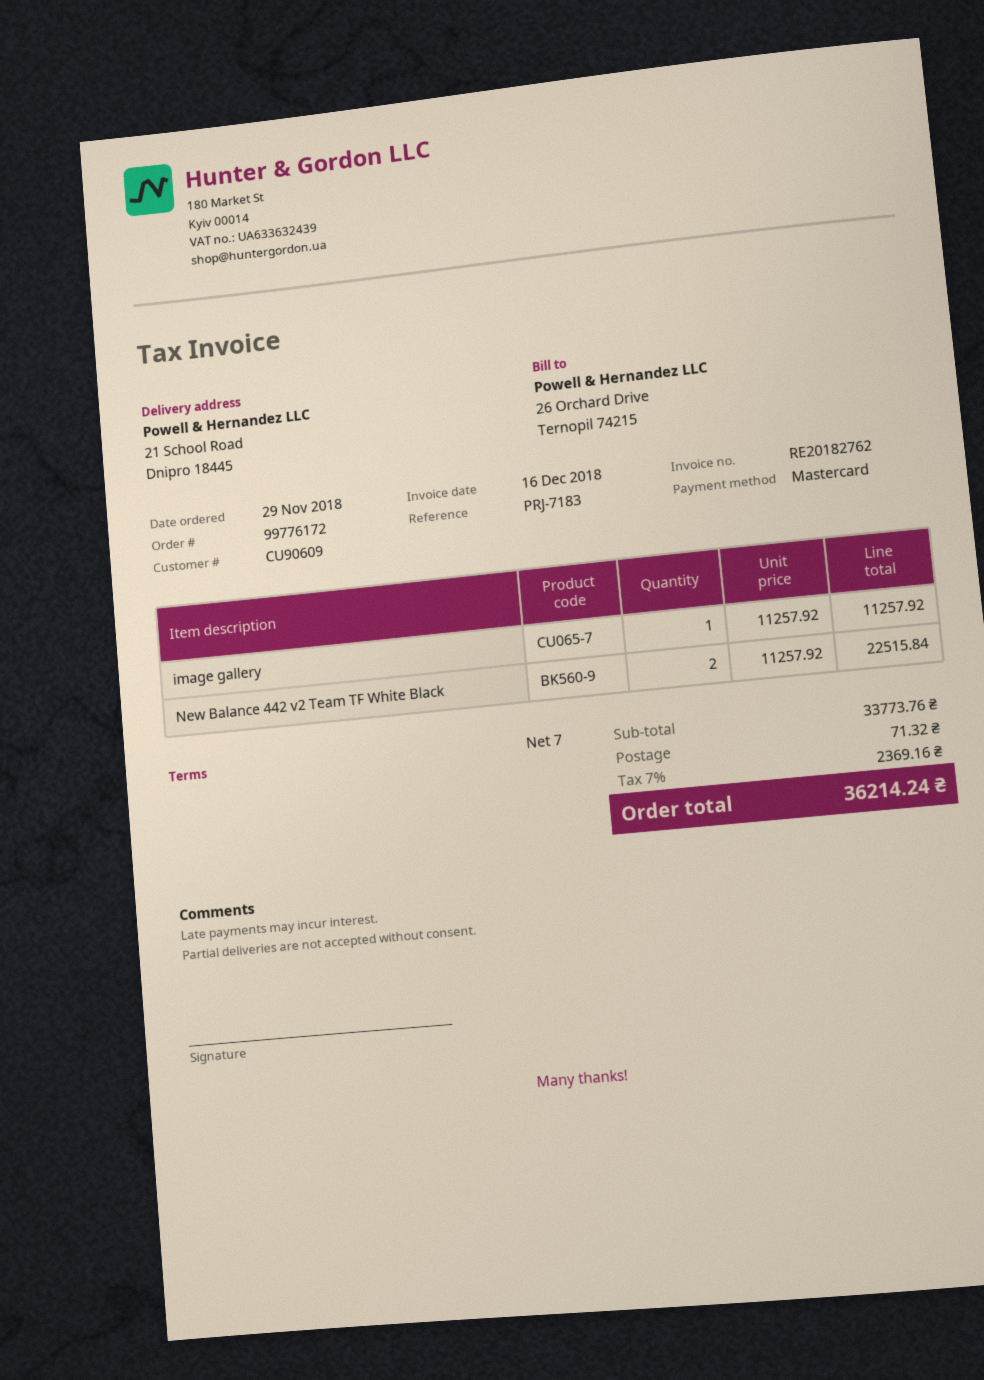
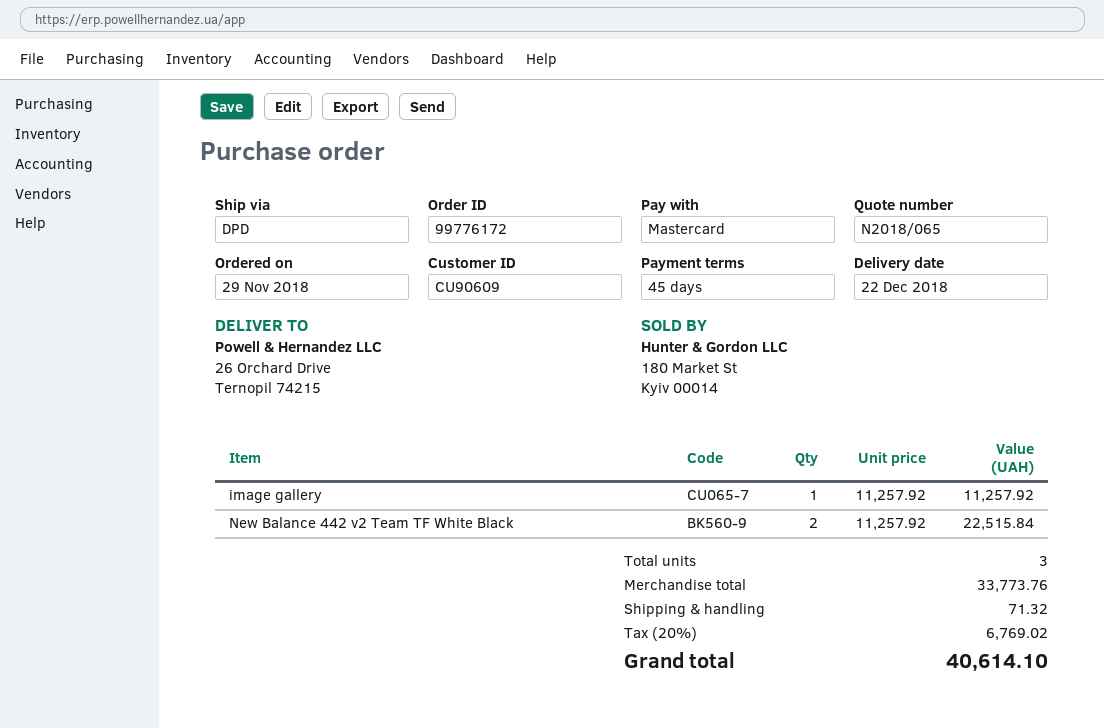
payment terms: 7 days -> 45 days
ship to: 21 School Road, Dnipro 18445 -> 26 Orchard Drive, Ternopil 74215
tax: 7% = 2369.16 -> 20% = 6769.02
total: 36214.24 -> 40614.10

